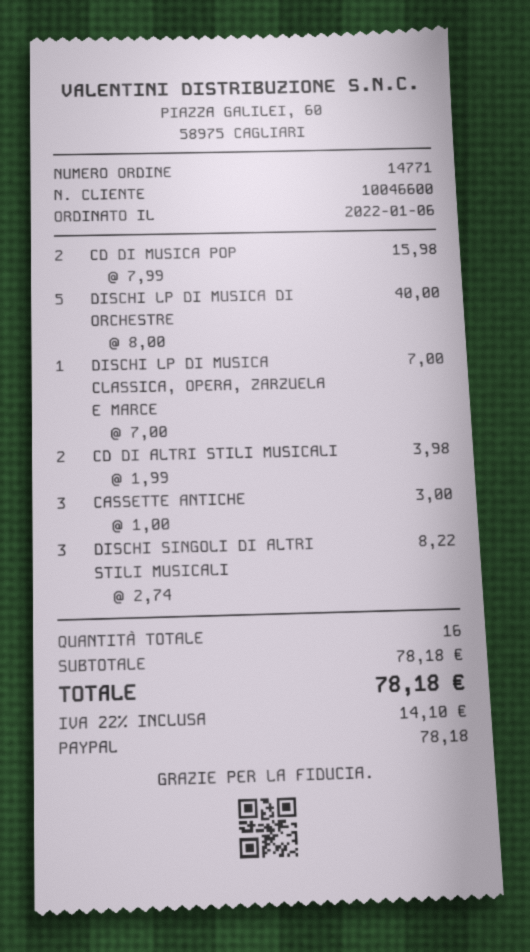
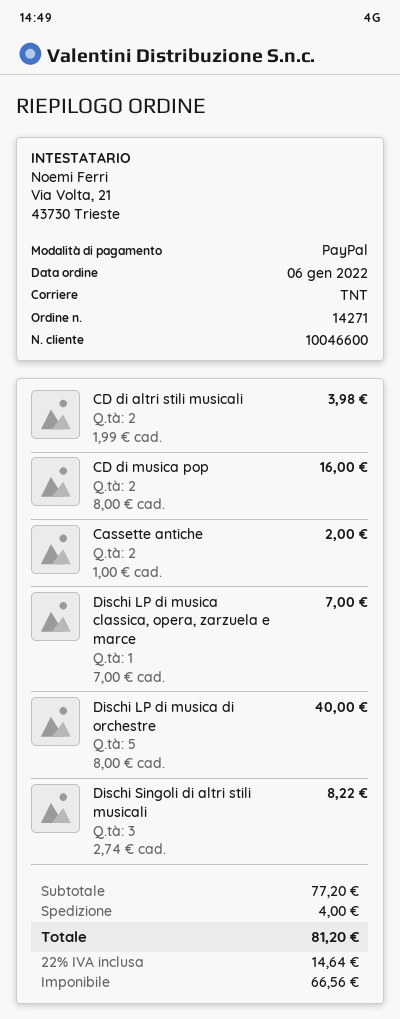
order number: 14771 -> 14271
CD DI MUSICA POP: 2 x 7.99 = 15.98 -> 2 x 8.00 = 16.00
CASSETTE ANTICHE: 3 x 1.00 = 3.00 -> 2 x 1.00 = 2.00
subtotal: 78.18 -> 77.20
shipping: none -> 4.00
tax: 22% = 14.10 -> 22% = 14.64
total: 78.18 -> 81.20

